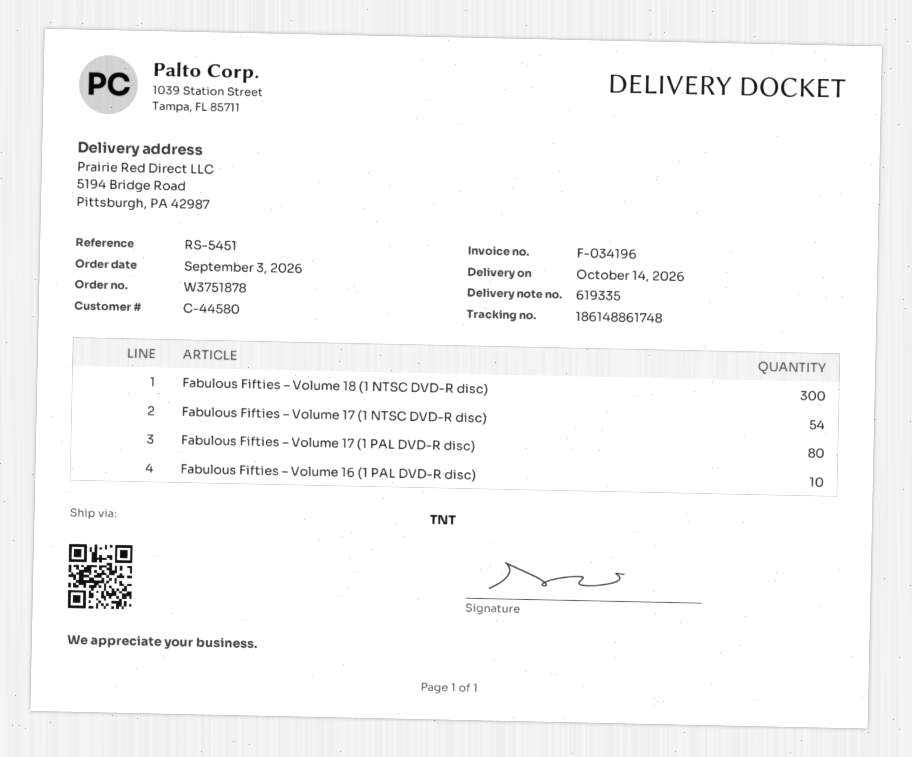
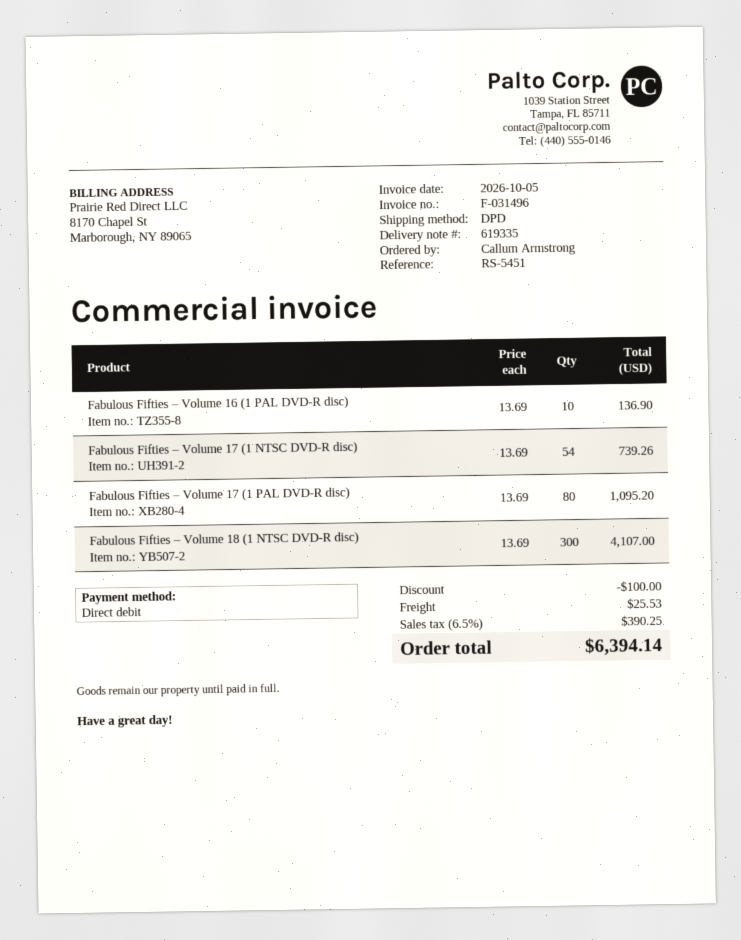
invoice number: F-034196 -> F-031496
shipping method: TNT -> DPD

